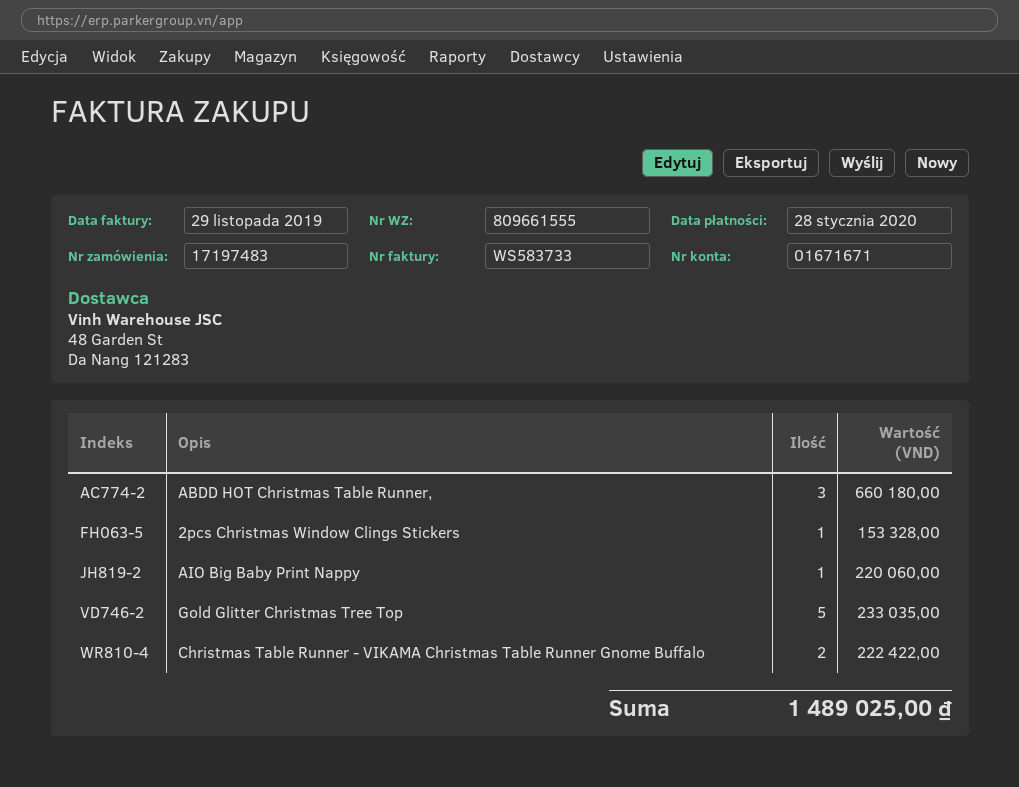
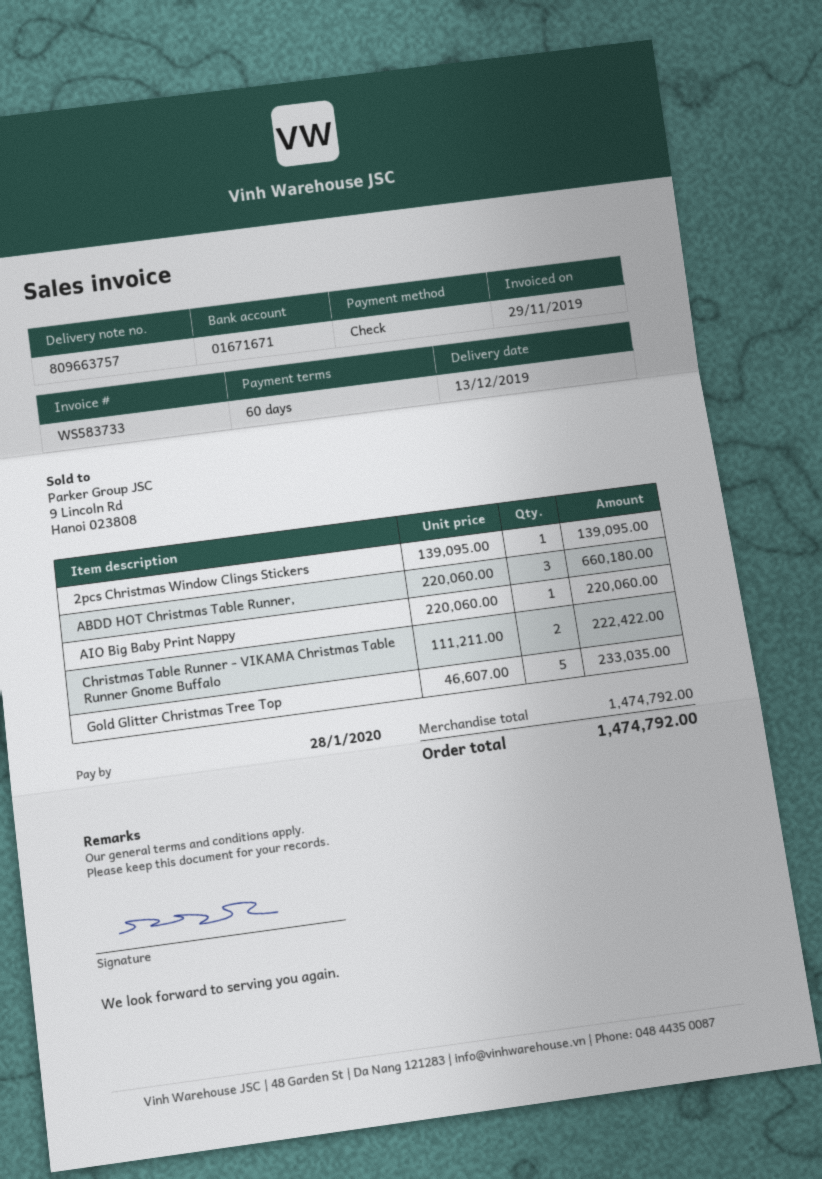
delivery note number: 809661555 -> 809663757
2pcs Christmas Window Clings Stickers: 1 for 153328.00 -> 1 for 139095.00
total: 1489025.00 -> 1474792.00

